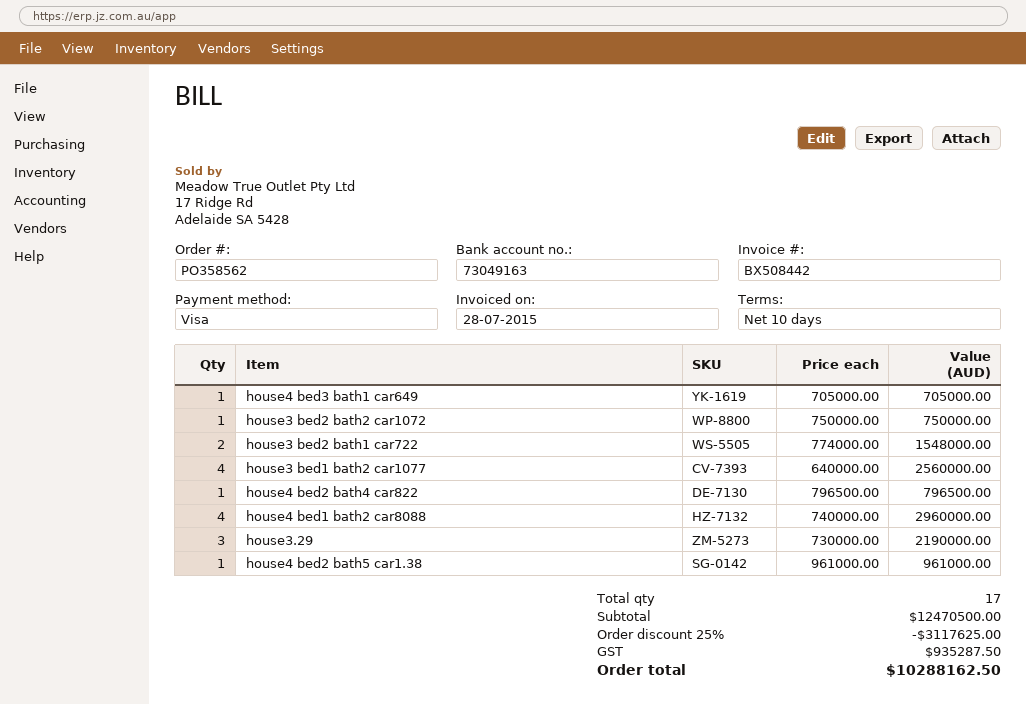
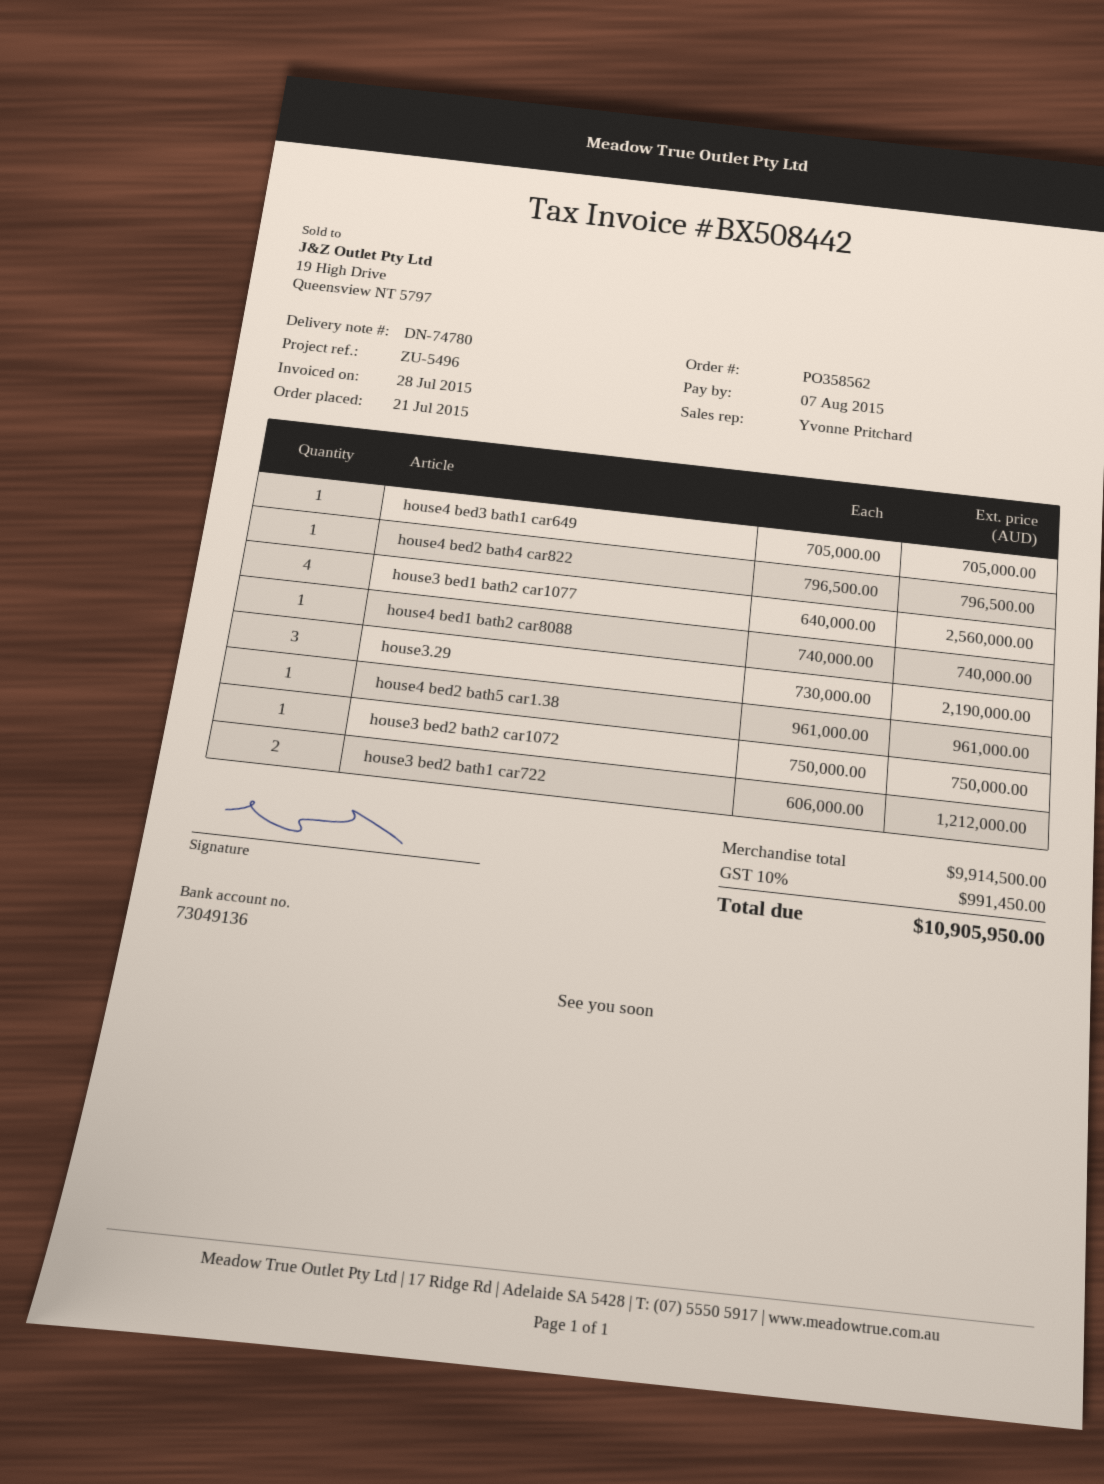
bank account: 73049163 -> 73049136
house3 bed2 bath1 car722: 2 x 774000.00 = 1548000.00 -> 2 x 606000.00 = 1212000.00
house4 bed1 bath2 car8088: 4 x 740000.00 = 2960000.00 -> 1 x 740000.00 = 740000.00
subtotal: 12470500.00 -> 9914500.00
discount: 25% = 3117625.00 -> none
tax: 935287.50 -> 991450.00
total: 10288162.50 -> 10905950.00

